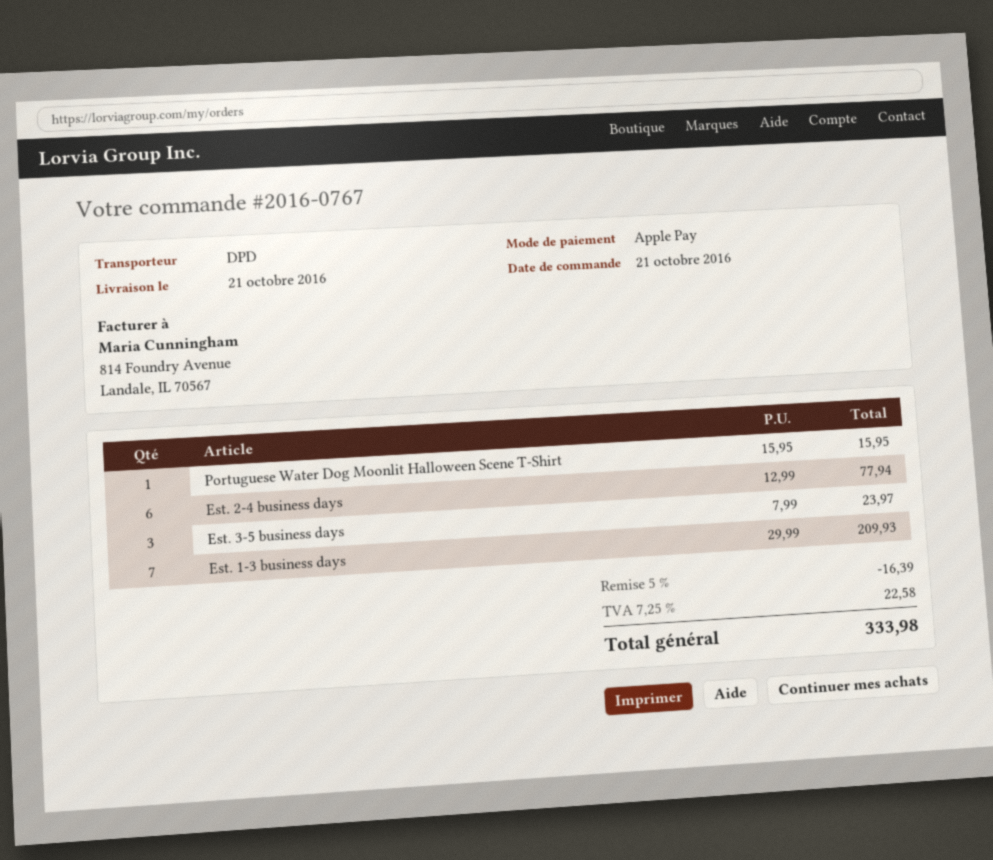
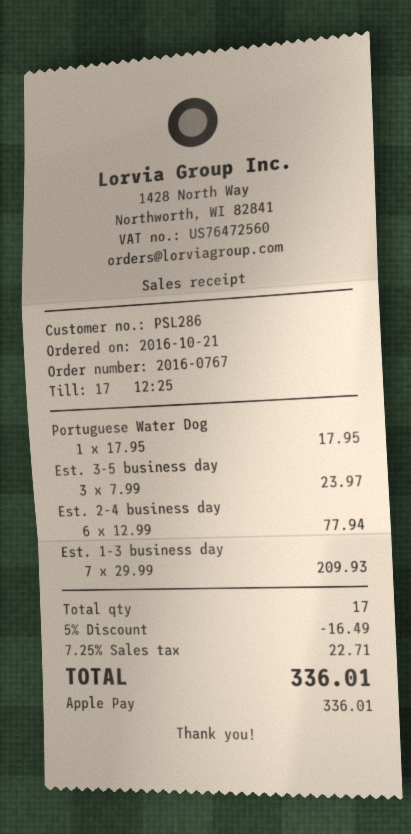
Portuguese Water Dog Moonlit Halloween Scene T-Shirt: 1 x 15.95 = 15.95 -> 1 x 17.95 = 17.95
discount: 5% = 16.39 -> 5% = 16.49
tax: 7.25% = 22.58 -> 7.25% = 22.71
total: 333.98 -> 336.01

